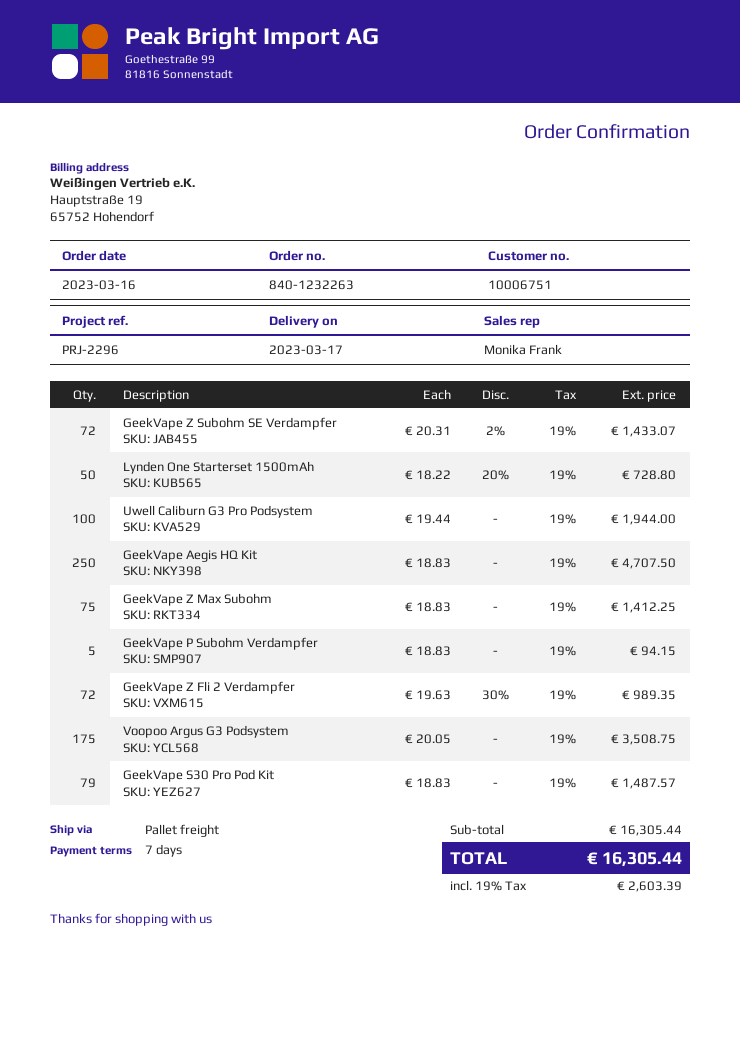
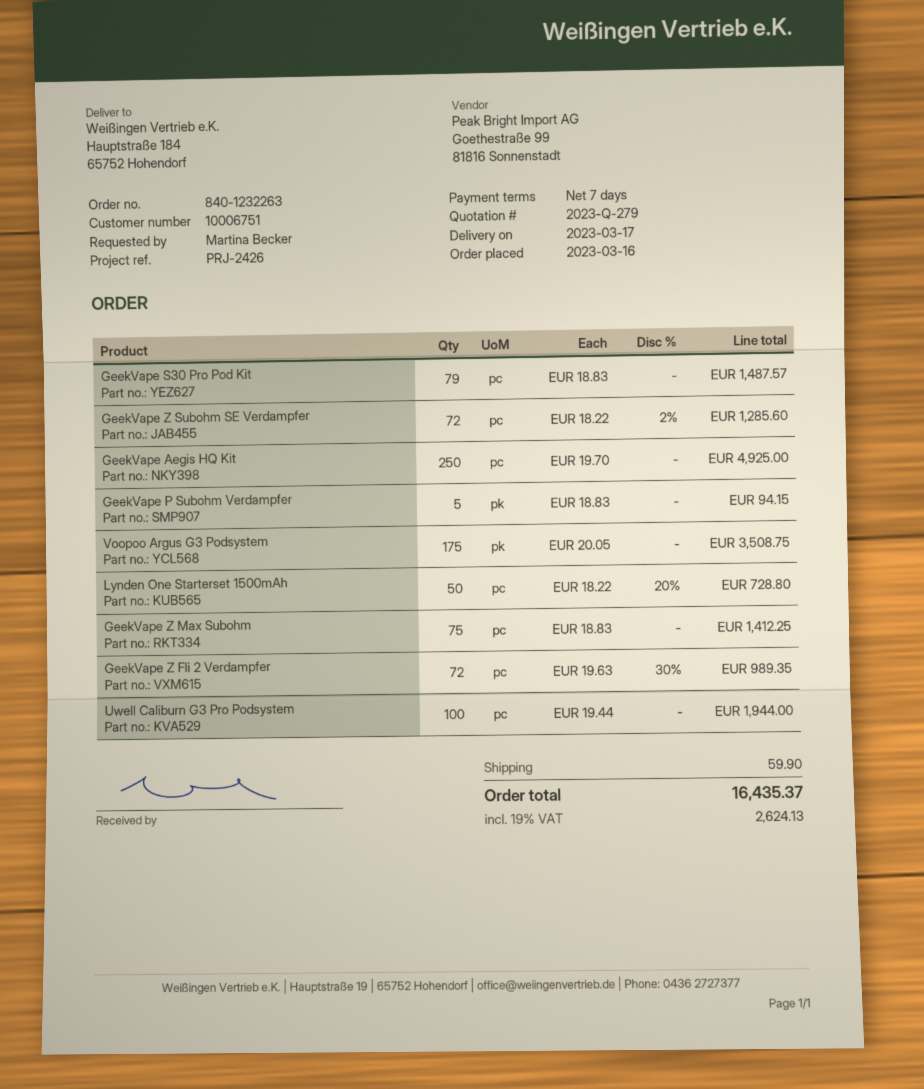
reference: PRJ-2296 -> PRJ-2426
GeekVape Z Subohm SE Verdampfer: 72 x 20.31 - 2% = 1433.07 -> 72 x 18.22 - 2% = 1285.60
GeekVape Aegis HQ Kit: 250 x 18.83 = 4707.50 -> 250 x 19.70 = 4925.00
shipping: none -> 59.90
tax: 19% = 2603.39 -> 19% = 2624.13
total: 16305.44 -> 16435.37

